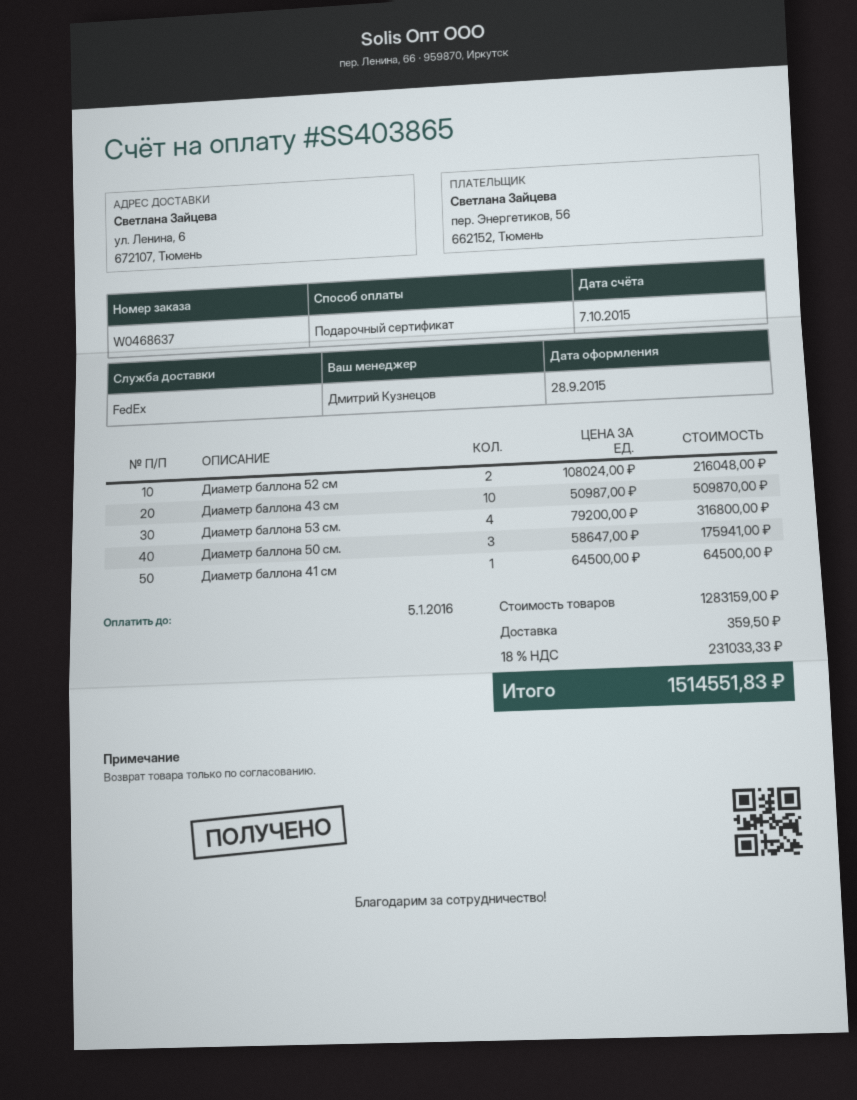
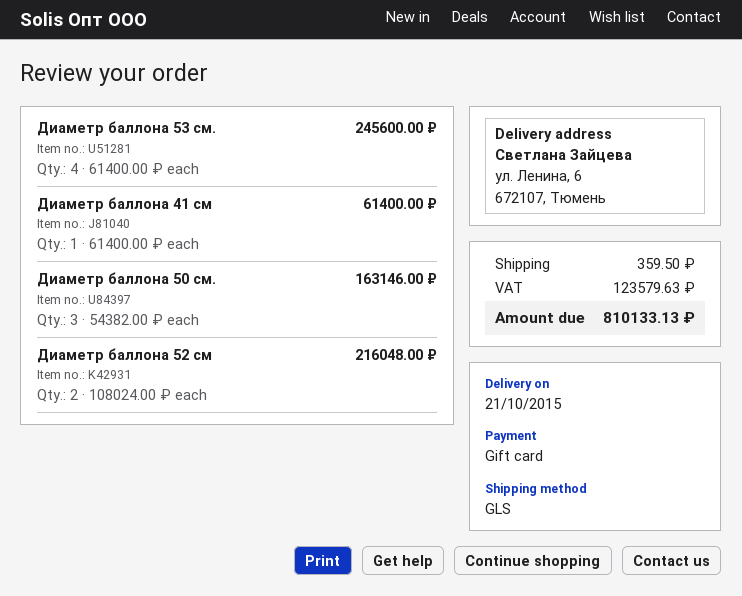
shipping method: FedEx -> GLS
Диаметр баллона 43 см: 10 x 50987.00 = 509870.00 -> none
Диаметр баллона 53 см.: 4 x 79200.00 = 316800.00 -> 4 x 61400.00 = 245600.00
Диаметр баллона 50 см.: 3 x 58647.00 = 175941.00 -> 3 x 54382.00 = 163146.00
Диаметр баллона 41 см: 1 x 64500.00 = 64500.00 -> 1 x 61400.00 = 61400.00
tax: 231033.33 -> 123579.63
total: 1514551.83 -> 810133.13

